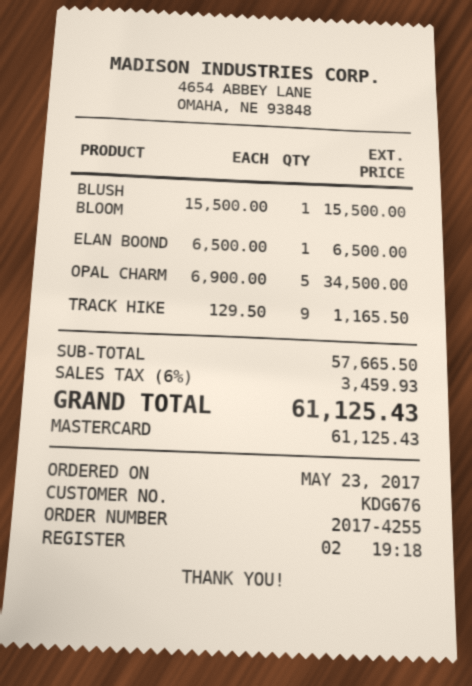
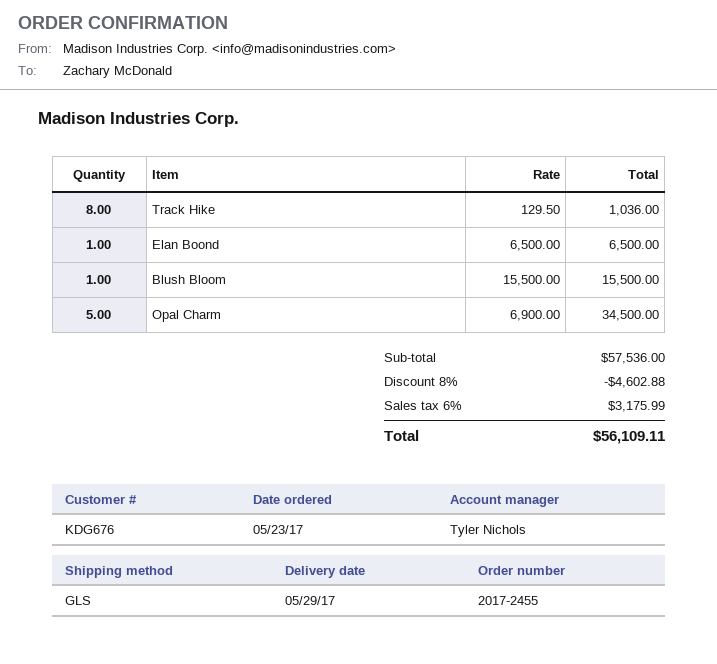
order number: 2017-4255 -> 2017-2455
TRACK HIKE: 9 x 129.50 = 1165.50 -> 8 x 129.50 = 1036.00
subtotal: 57665.50 -> 57536.00
discount: none -> 8% = 4602.88
tax: 6% = 3459.93 -> 6% = 3175.99
total: 61125.43 -> 56109.11

